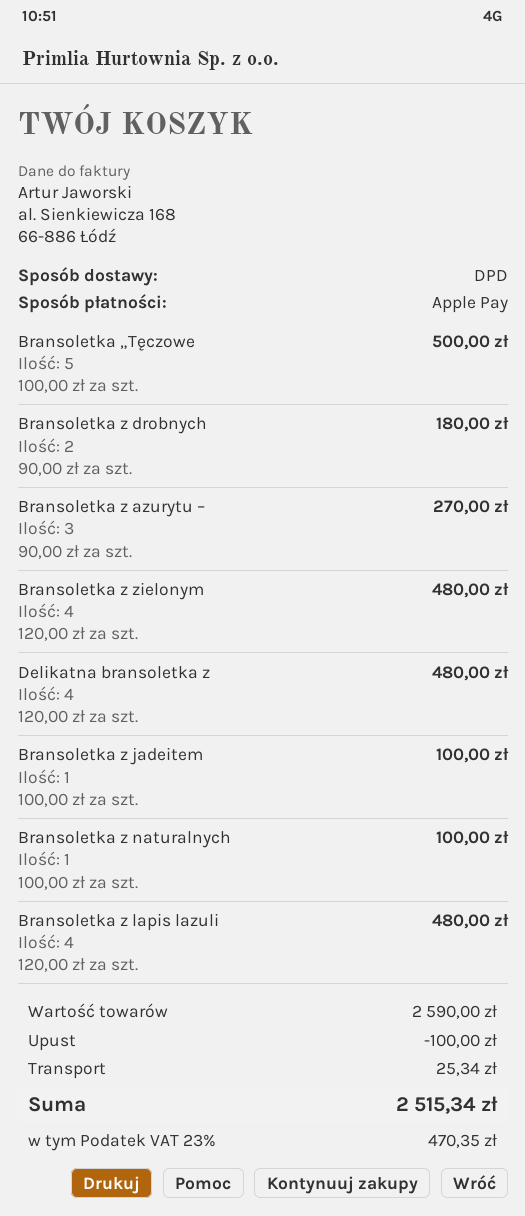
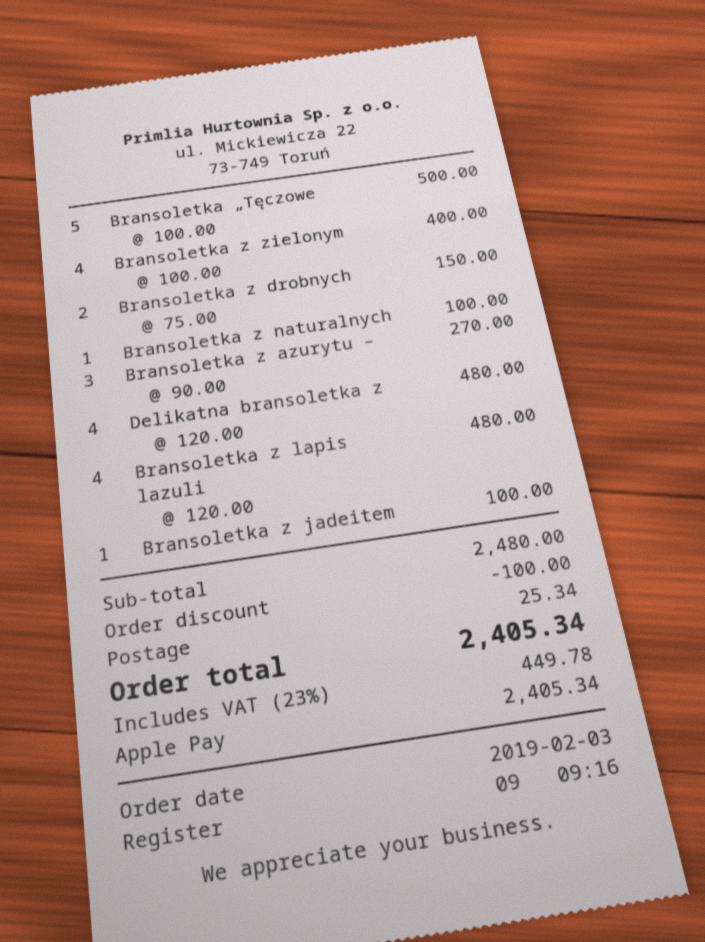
Bransoletka z drobnych: 2 x 90.00 = 180.00 -> 2 x 75.00 = 150.00
Bransoletka z zielonym: 4 x 120.00 = 480.00 -> 4 x 100.00 = 400.00
subtotal: 2590.00 -> 2480.00
tax: 23% = 470.35 -> 23% = 449.78
total: 2515.34 -> 2405.34

